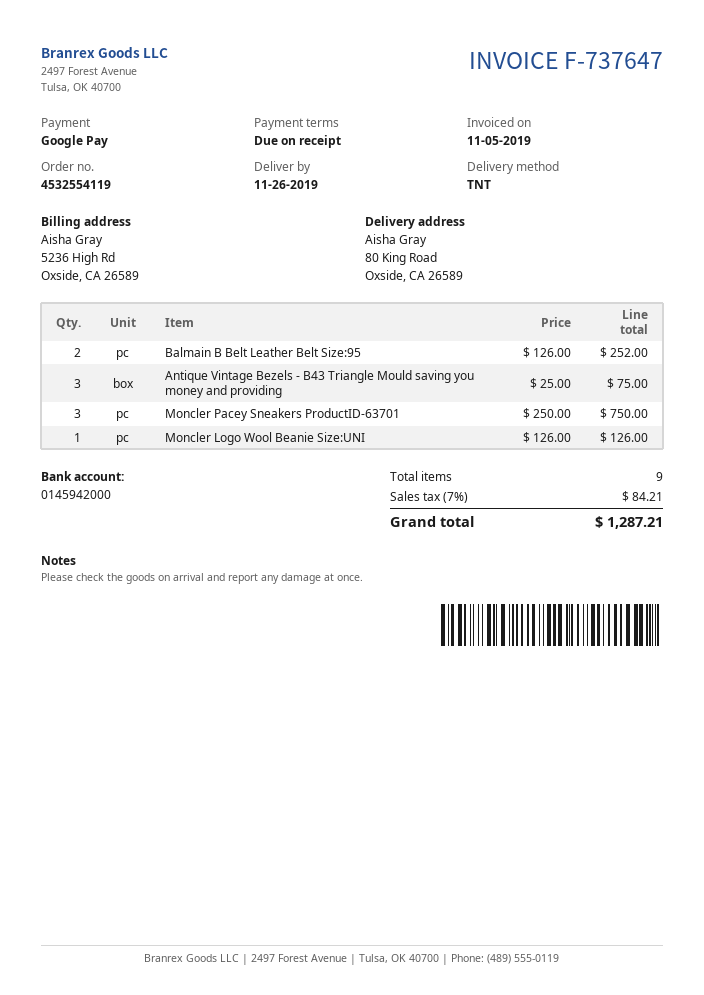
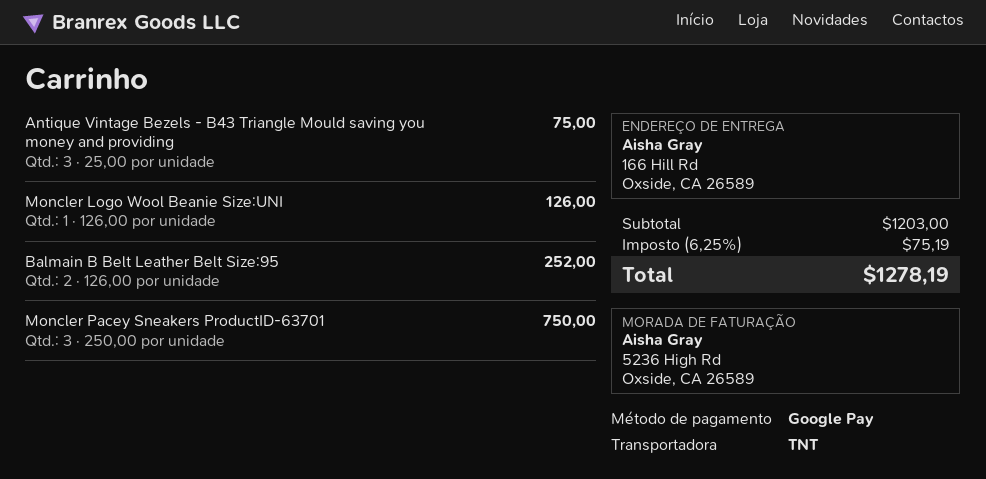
ship to: 80 King Road, Oxside, CA 26589 -> 166 Hill Rd, Oxside, CA 26589
tax: 7% = 84.21 -> 6.25% = 75.19
total: 1287.21 -> 1278.19

